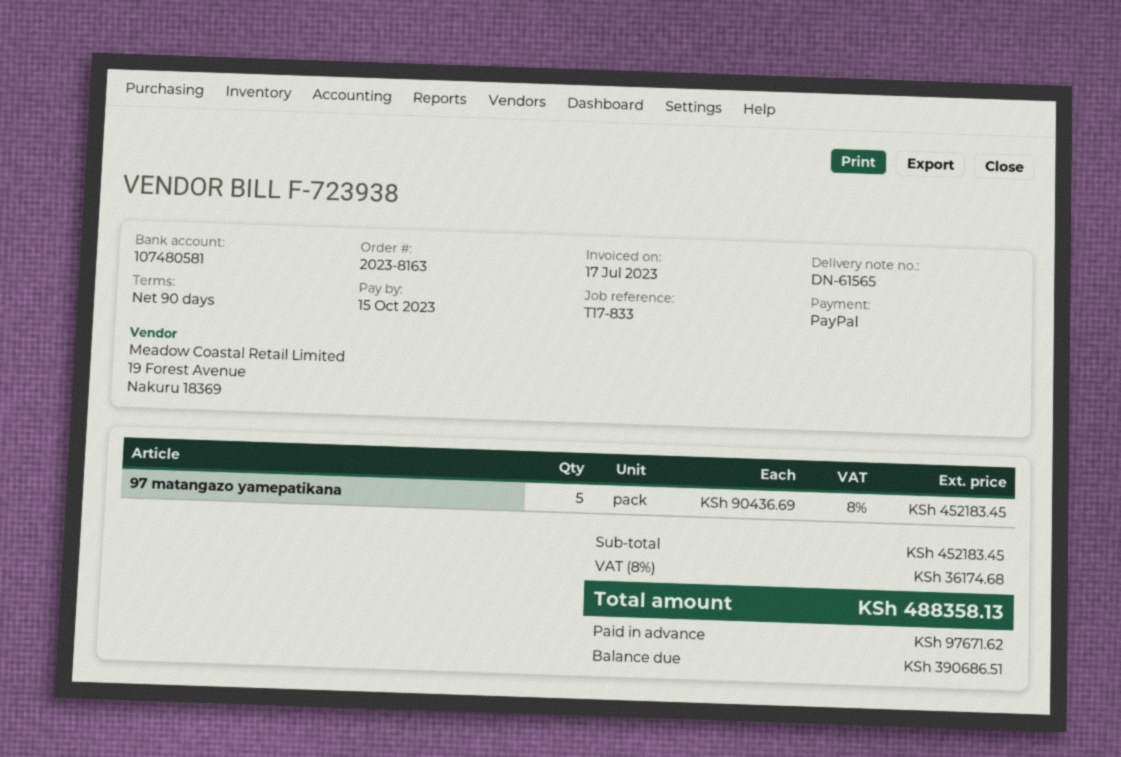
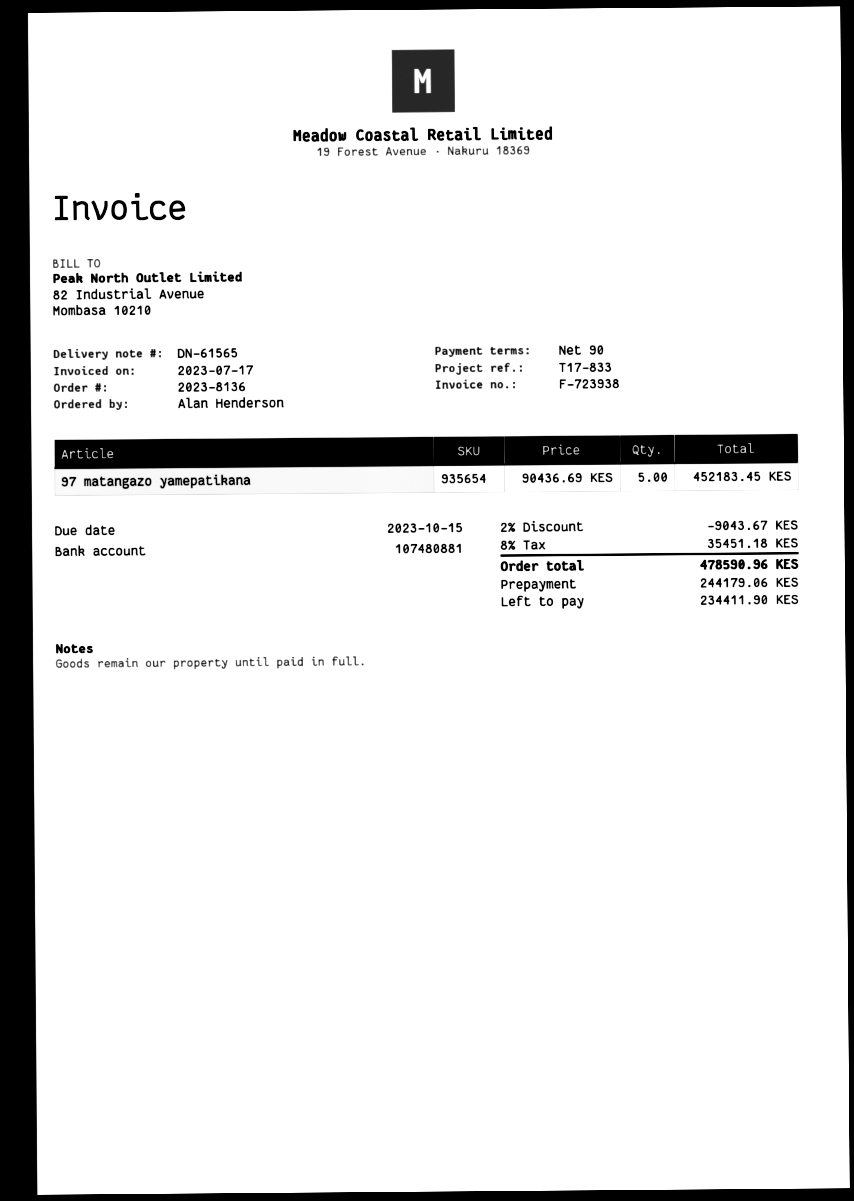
order number: 2023-8163 -> 2023-8136
bank account: 107480581 -> 107480881
discount: none -> 2% = 9043.67
tax: 8% = 36174.68 -> 8% = 35451.18
total: 488358.13 -> 478590.96
deposit: 97671.62 -> 244179.06
balance: 390686.51 -> 234411.90

